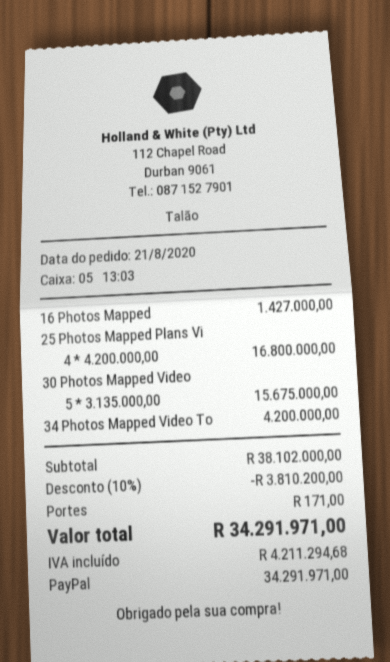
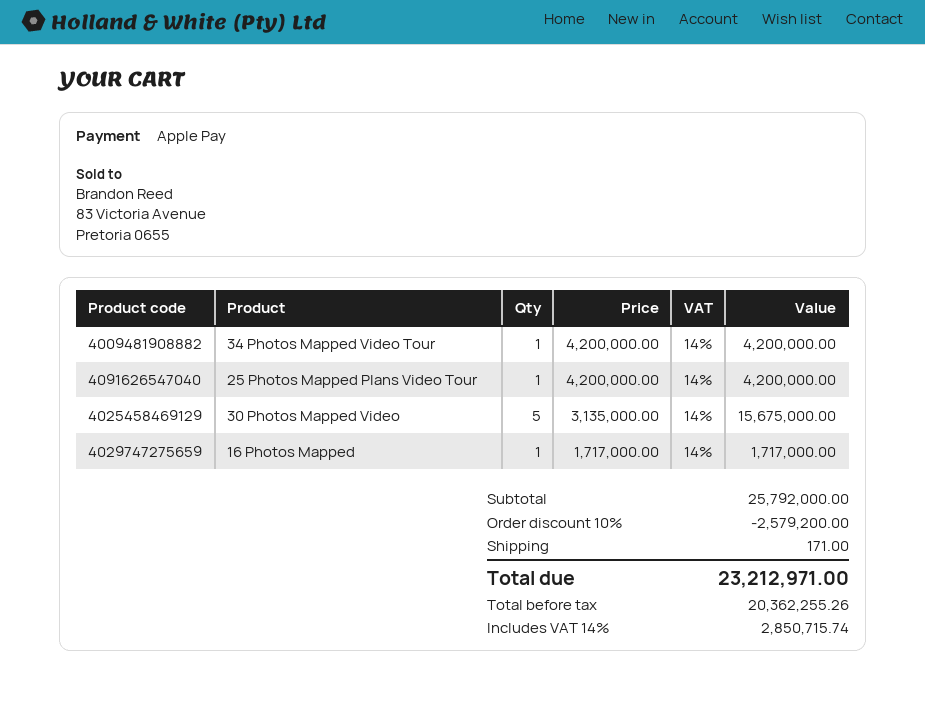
payment method: PayPal -> Apple Pay
16 Photos Mapped: 1 x 1427000.00 = 1427000.00 -> 1 x 1717000.00 = 1717000.00
25 Photos Mapped Plans Vi: 4 x 4200000.00 = 16800000.00 -> 1 x 4200000.00 = 4200000.00
subtotal: 38102000.00 -> 25792000.00
discount: 10% = 3810200.00 -> 10% = 2579200.00
tax: 4211294.68 -> 2850715.74
total: 34291971.00 -> 23212971.00

